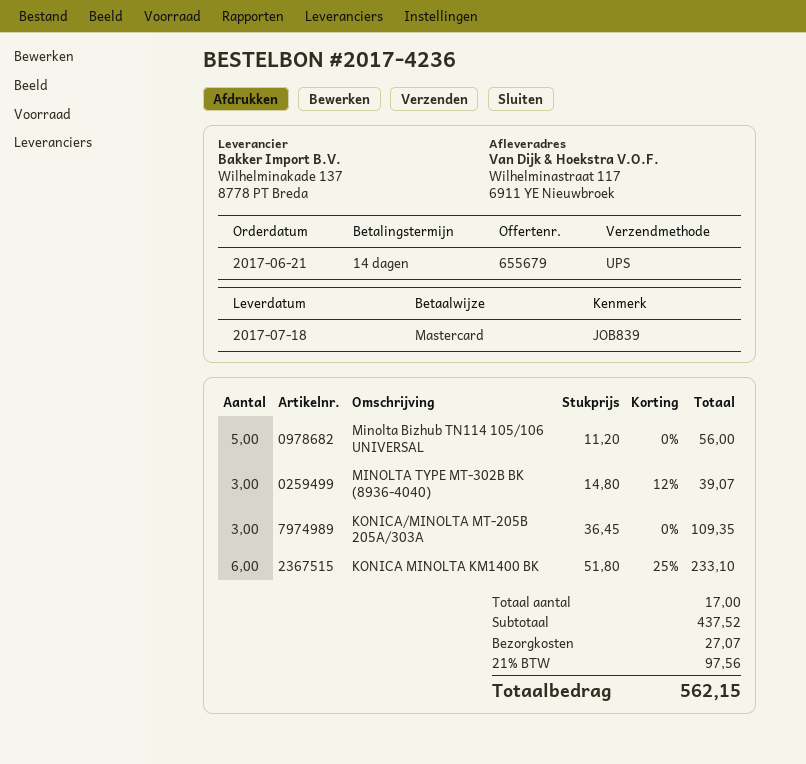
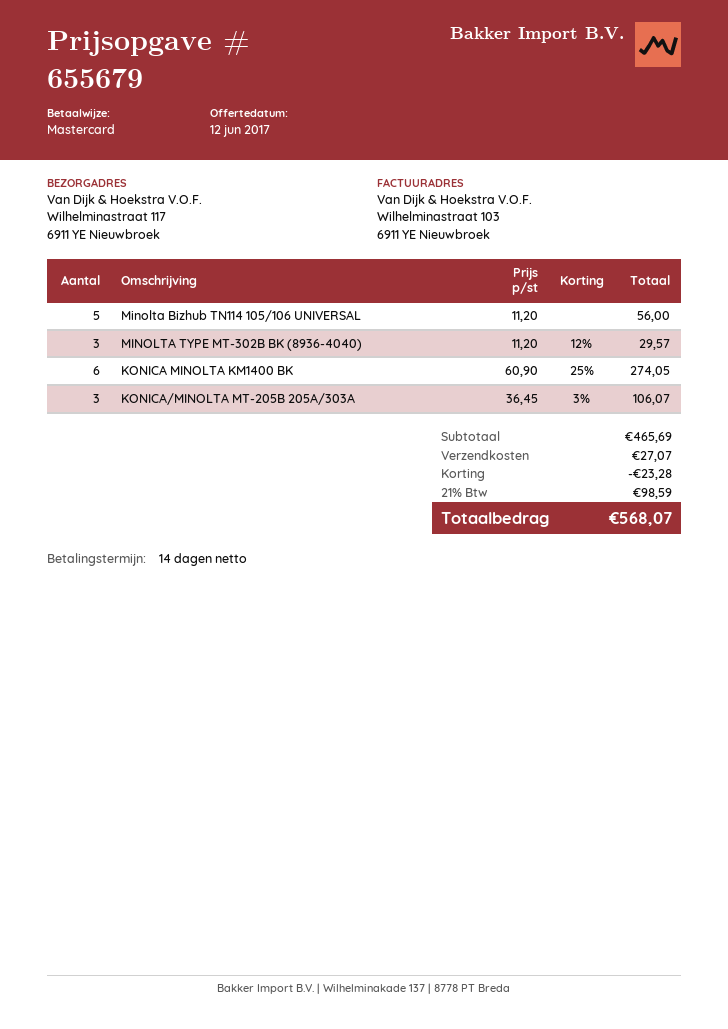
MINOLTA TYPE MT-302B BK (8936-4040): 3 x 14.80 - 12% = 39.07 -> 3 x 11.20 - 12% = 29.57
KONICA/MINOLTA MT-205B 205A/303A: 3 x 36.45 = 109.35 -> 3 x 36.45 - 3% = 106.07
KONICA MINOLTA KM1400 BK: 6 x 51.80 - 25% = 233.10 -> 6 x 60.90 - 25% = 274.05
subtotal: 437.52 -> 465.69
discount: none -> 23.28
tax: 21% = 97.56 -> 21% = 98.59
total: 562.15 -> 568.07

